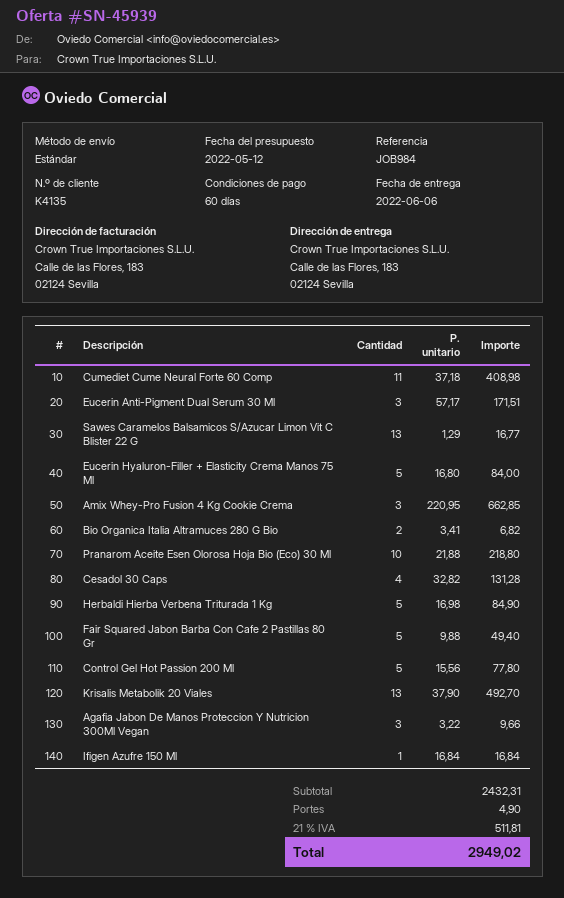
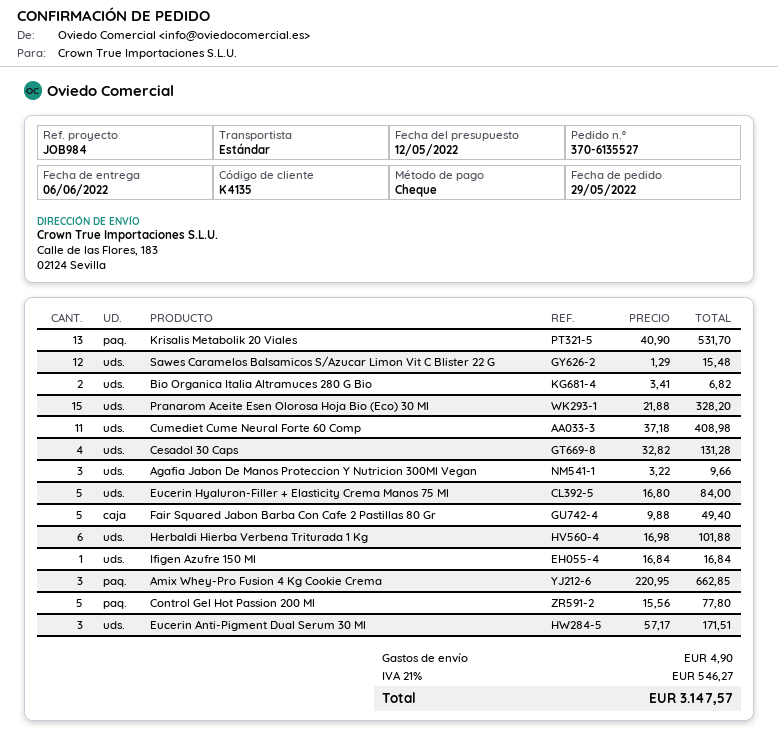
Sawes Caramelos Balsamicos S/Azucar Limon Vit C Blister 22 G: 13 x 1.29 = 16.77 -> 12 x 1.29 = 15.48
Pranarom Aceite Esen Olorosa Hoja Bio (Eco) 30 Ml: 10 x 21.88 = 218.80 -> 15 x 21.88 = 328.20
Herbaldi Hierba Verbena Triturada 1 Kg: 5 x 16.98 = 84.90 -> 6 x 16.98 = 101.88
Krisalis Metabolik 20 Viales: 13 x 37.90 = 492.70 -> 13 x 40.90 = 531.70
tax: 21% = 511.81 -> 21% = 546.27
total: 2949.02 -> 3147.57

